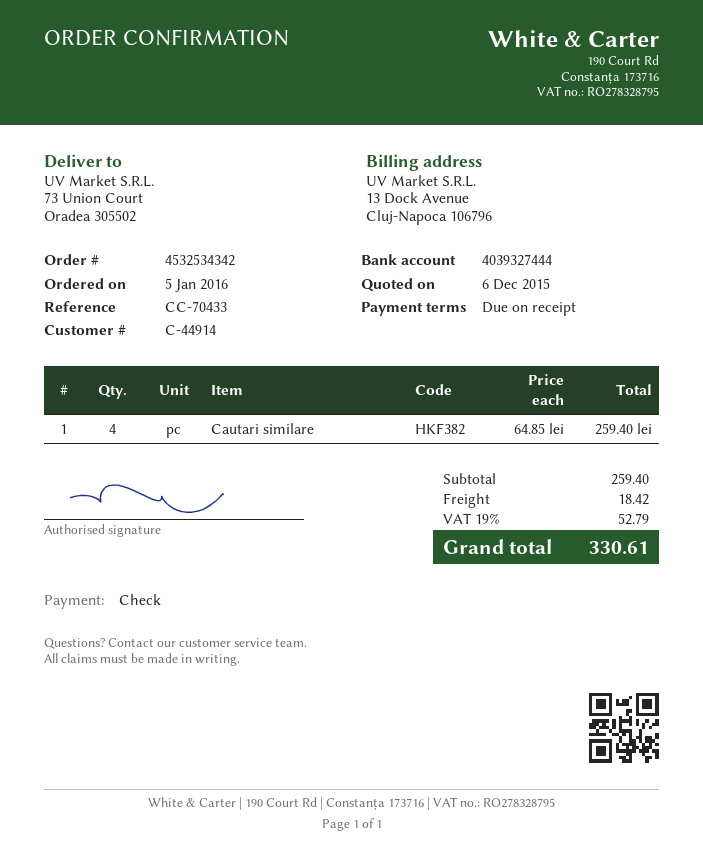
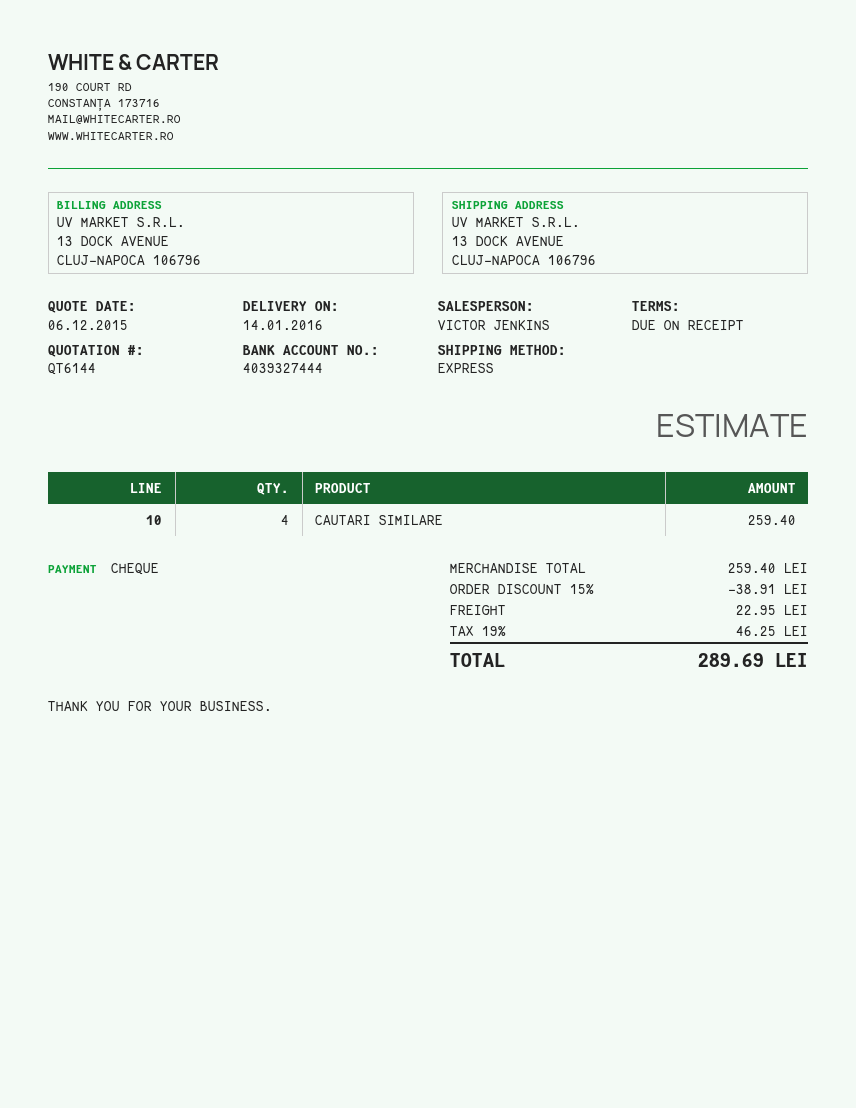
ship to: 73 Union Court, Oradea 305502 -> 13 DOCK AVENUE, CLUJ-NAPOCA 106796
discount: none -> 15% = 38.91
shipping: 18.42 -> 22.95
tax: 19% = 52.79 -> 19% = 46.25
total: 330.61 -> 289.69

